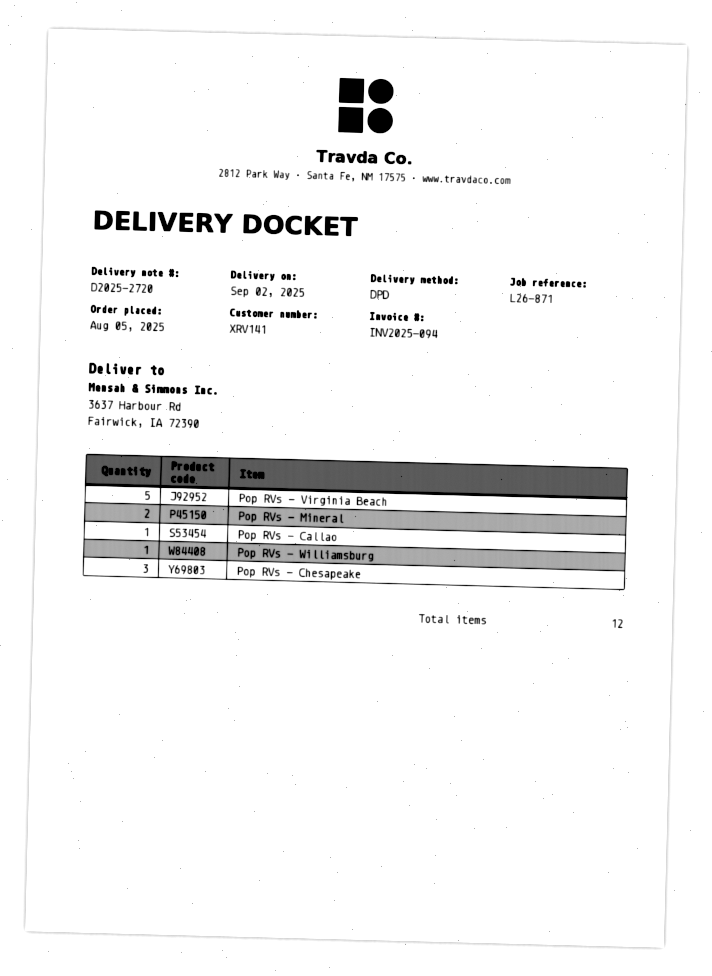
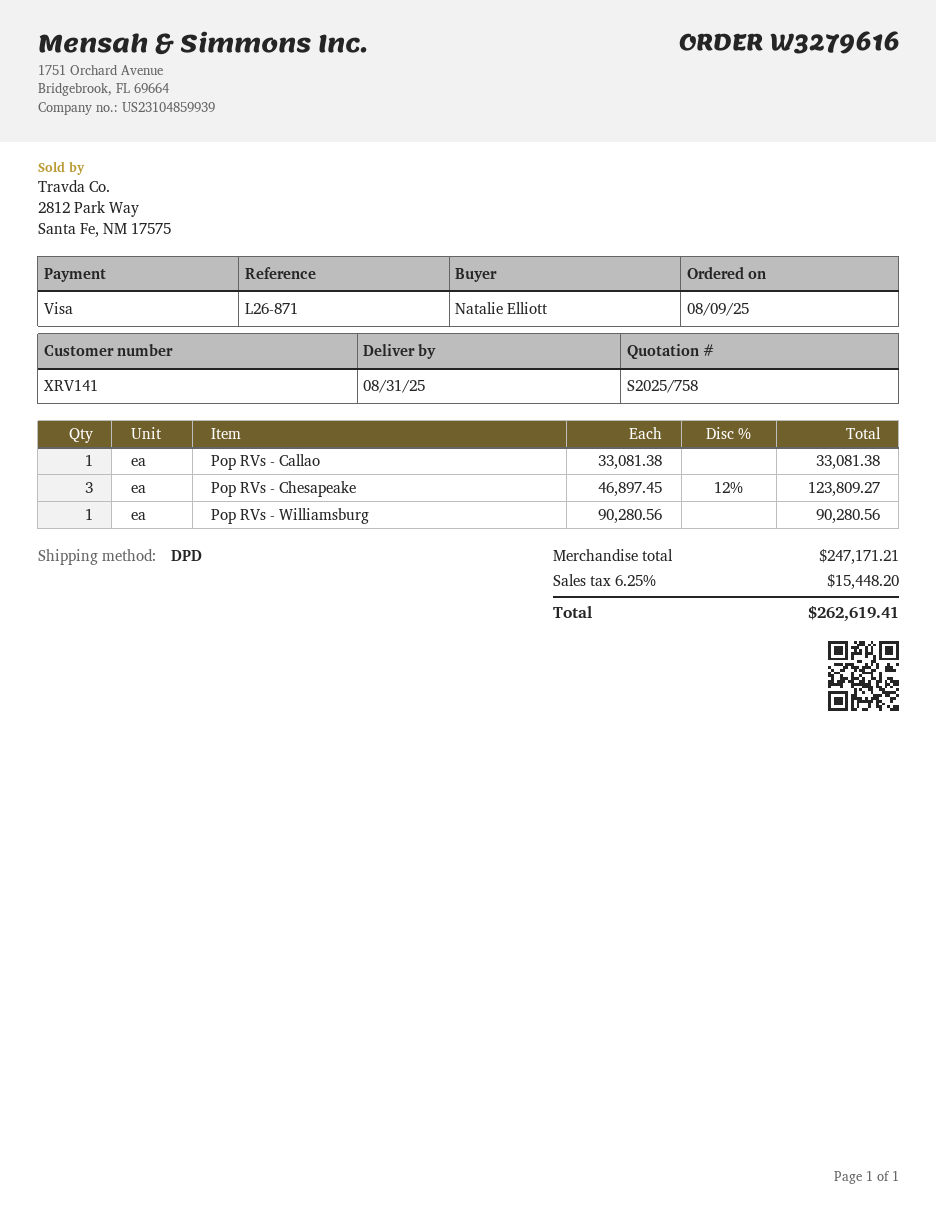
order date: 2025-08-05 -> 2025-08-09
delivery date: 2025-09-02 -> 2025-08-31
Pop RVs - Virginia Beach: 5 -> none
Pop RVs - Mineral: 2 -> none

